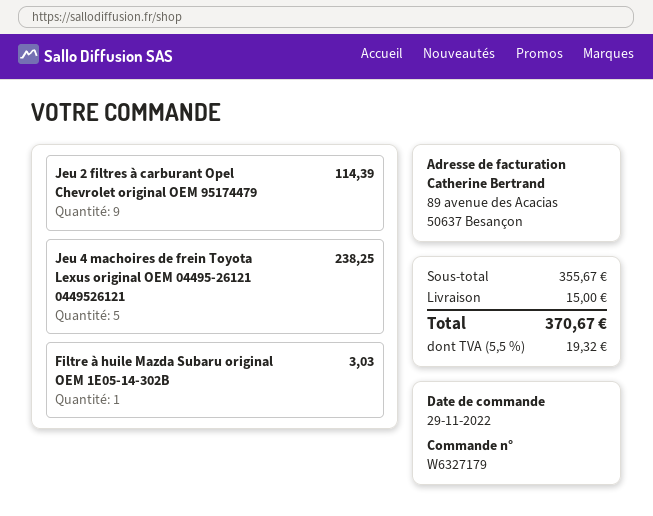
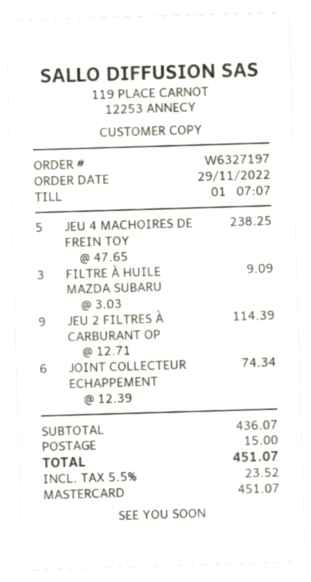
order number: W6327179 -> W6327197
Filtre à huile Mazda Subaru original OEM 1E05-14-302B: 1 for 3.03 -> 3 for 9.09
JOINT COLLECTEUR ECHAPPEMENT: none -> 6 for 74.34
subtotal: 355.67 -> 436.07
tax: 5.5% = 19.32 -> 5.5% = 23.52
total: 370.67 -> 451.07

